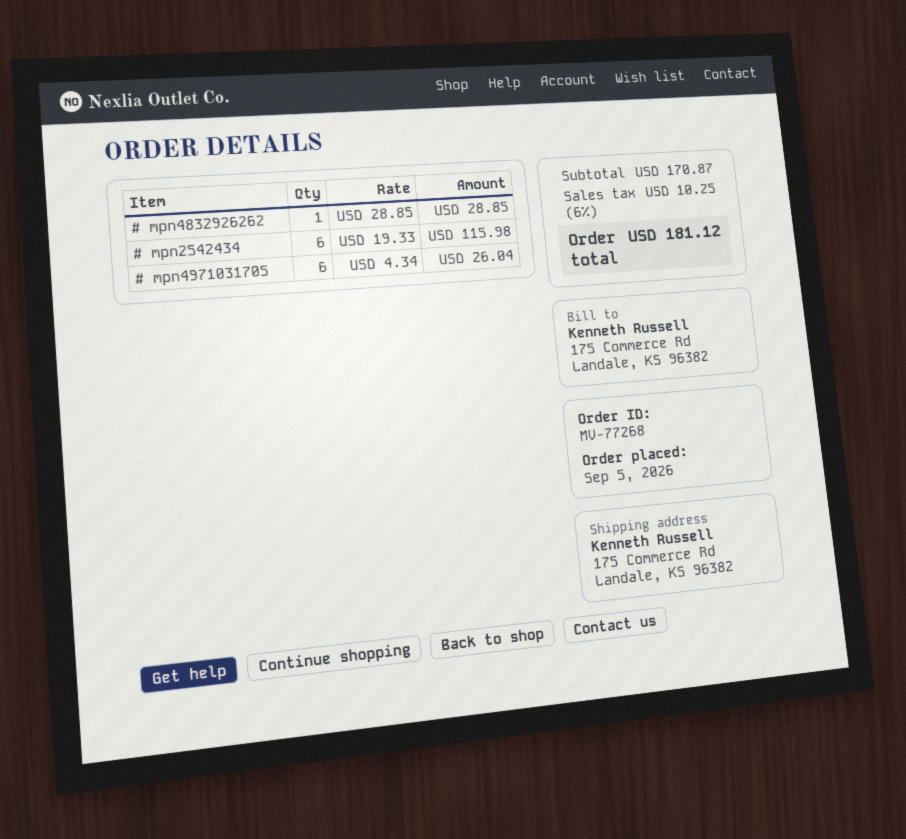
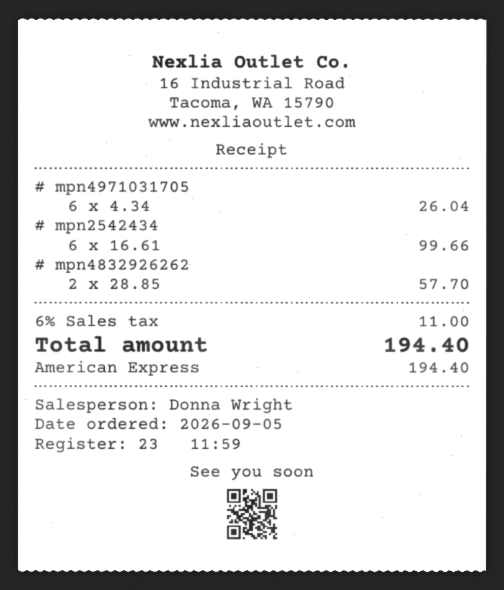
# mpn4832926262: 1 x 28.85 = 28.85 -> 2 x 28.85 = 57.70
# mpn2542434: 6 x 19.33 = 115.98 -> 6 x 16.61 = 99.66
tax: 6% = 10.25 -> 6% = 11.00
total: 181.12 -> 194.40

